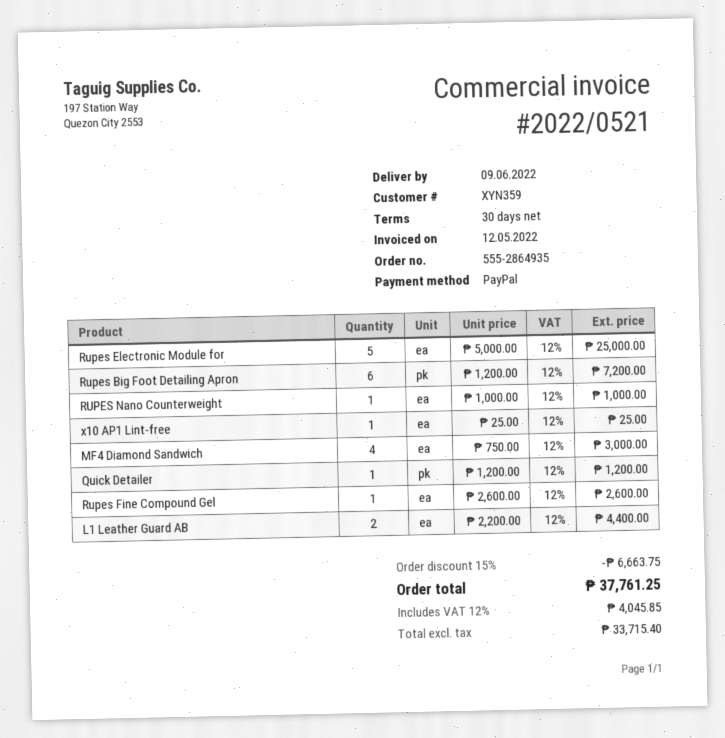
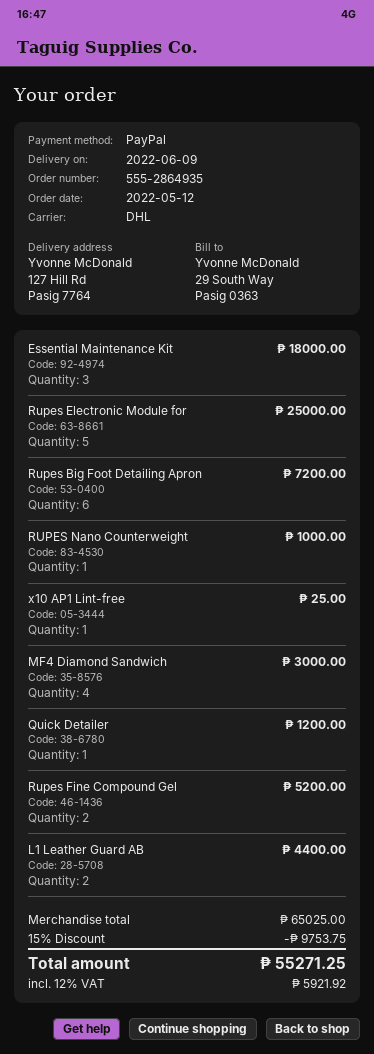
Rupes Fine Compound Gel: 1 for 2600.00 -> 2 for 5200.00
Essential Maintenance Kit: none -> 3 for 18000.00
discount: 15% = 6663.75 -> 15% = 9753.75
tax: 12% = 4045.85 -> 12% = 5921.92
total: 37761.25 -> 55271.25

